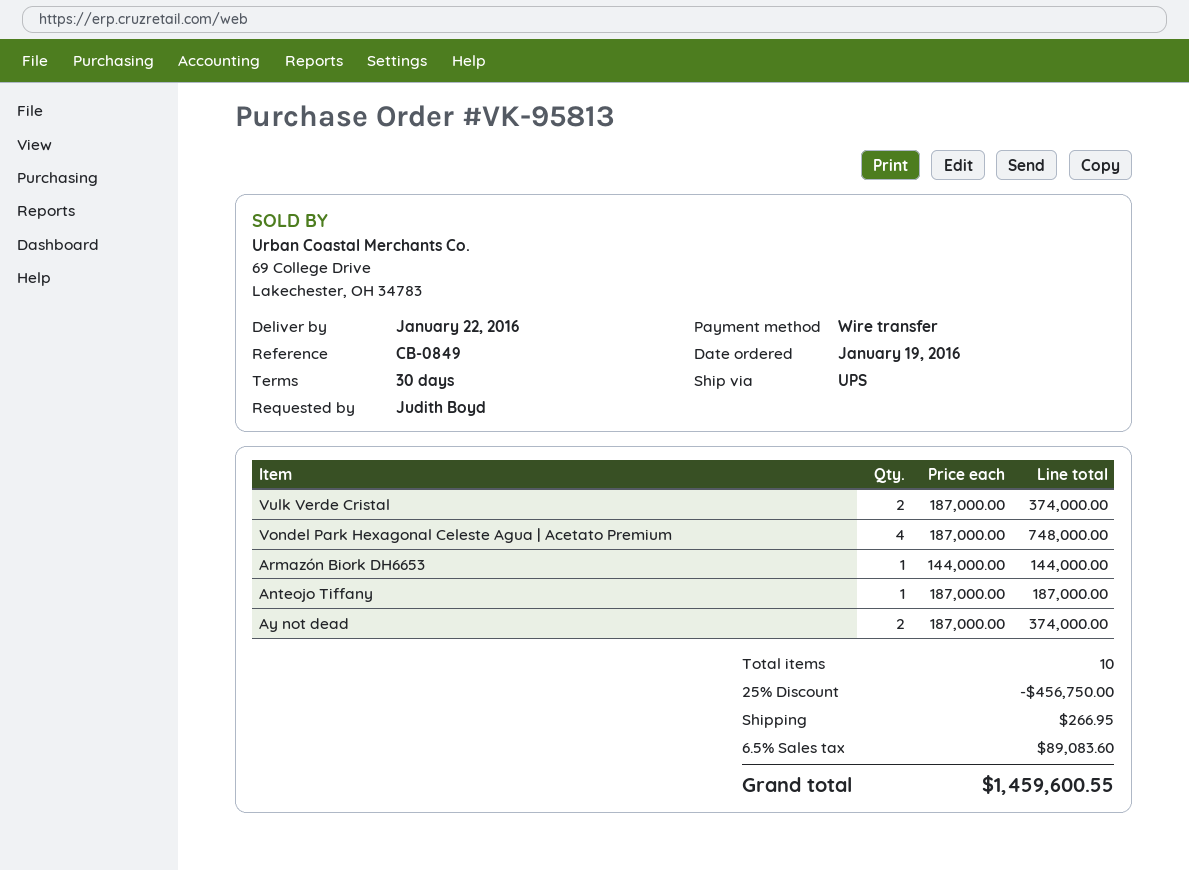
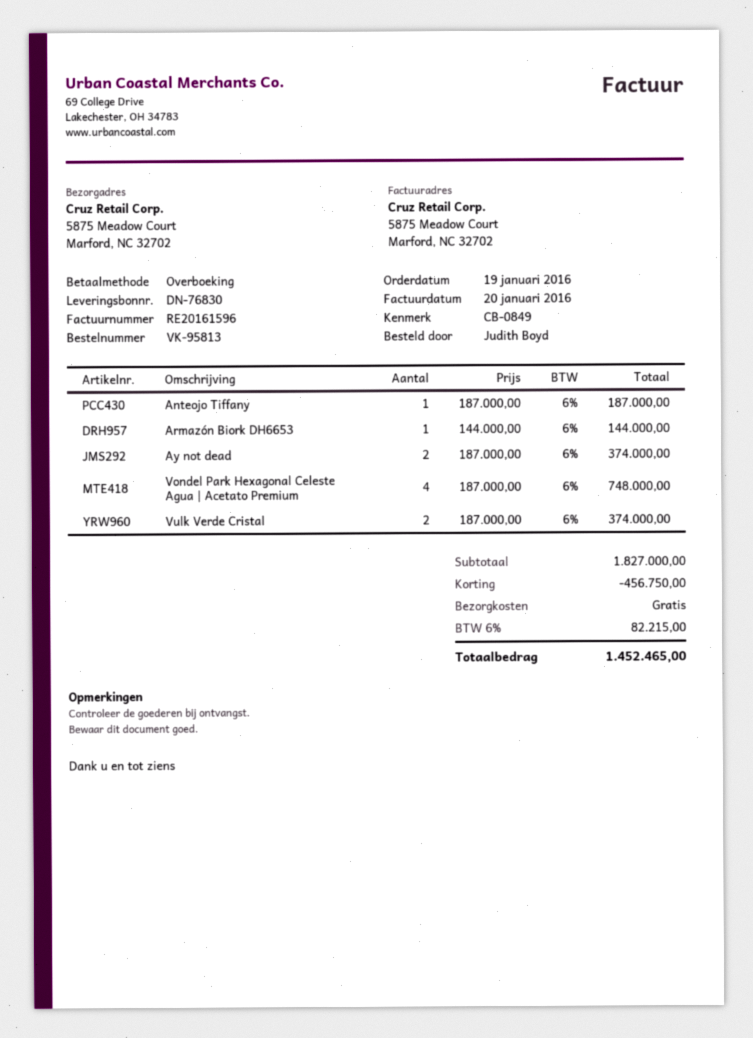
shipping: 266.95 -> 0.00
tax: 6.5% = 89083.60 -> 6% = 82215.00
total: 1459600.55 -> 1452465.00

